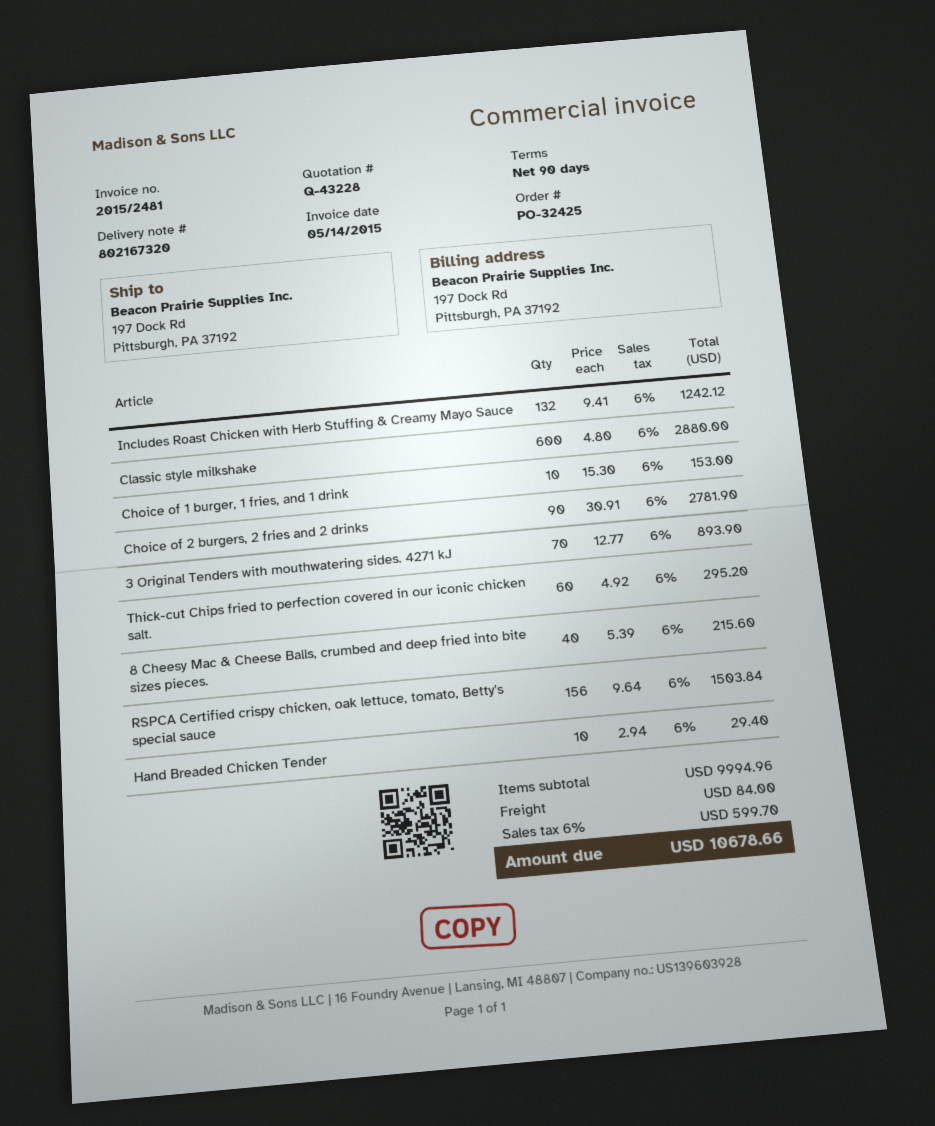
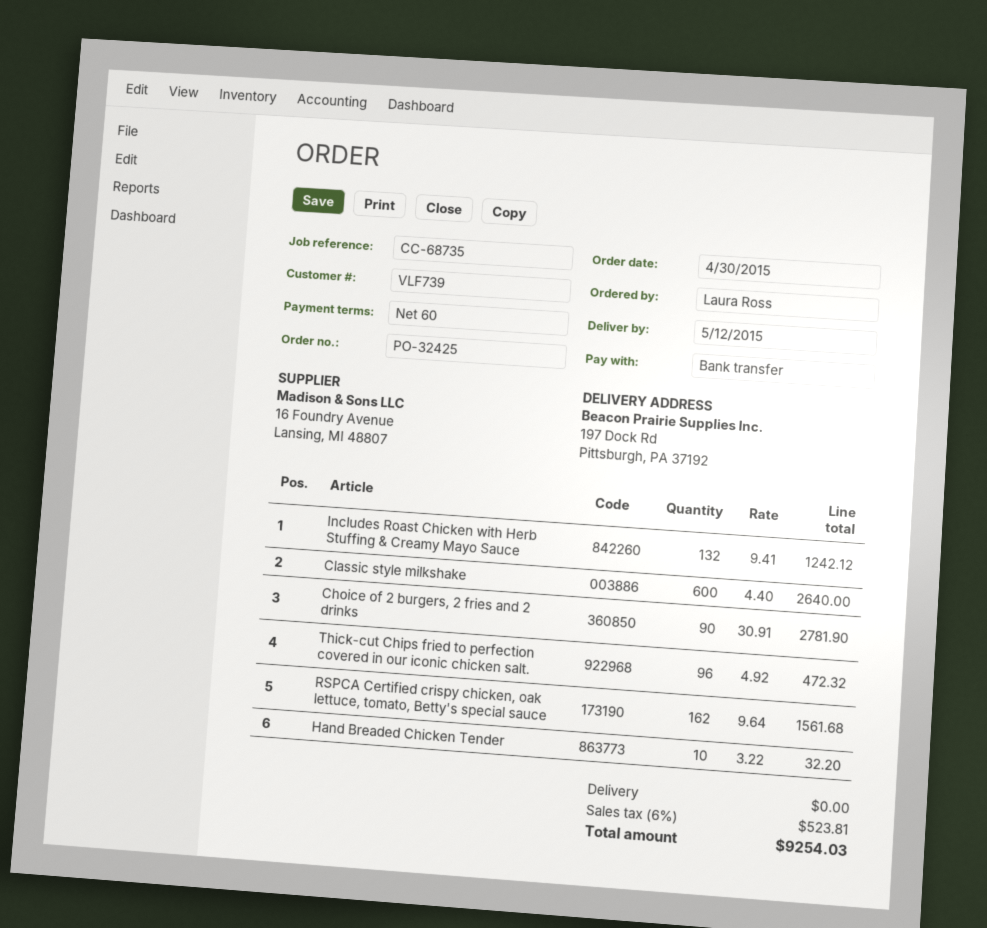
payment terms: 90 days -> 60 days
Classic style milkshake: 600 x 4.80 = 2880.00 -> 600 x 4.40 = 2640.00
Choice of 1 burger, 1 fries, and 1 drink: 10 x 15.30 = 153.00 -> none
3 Original Tenders with mouthwatering sides. 4271 kJ: 70 x 12.77 = 893.90 -> none
Thick-cut Chips fried to perfection covered in our iconic chicken salt.: 60 x 4.92 = 295.20 -> 96 x 4.92 = 472.32
8 Cheesy Mac & Cheese Balls, crumbed and deep fried into bite sizes pieces.: 40 x 5.39 = 215.60 -> none
RSPCA Certified crispy chicken, oak lettuce, tomato, Betty's special sauce: 156 x 9.64 = 1503.84 -> 162 x 9.64 = 1561.68
Hand Breaded Chicken Tender: 10 x 2.94 = 29.40 -> 10 x 3.22 = 32.20
shipping: 84.00 -> 0.00
tax: 6% = 599.70 -> 6% = 523.81
total: 10678.66 -> 9254.03

